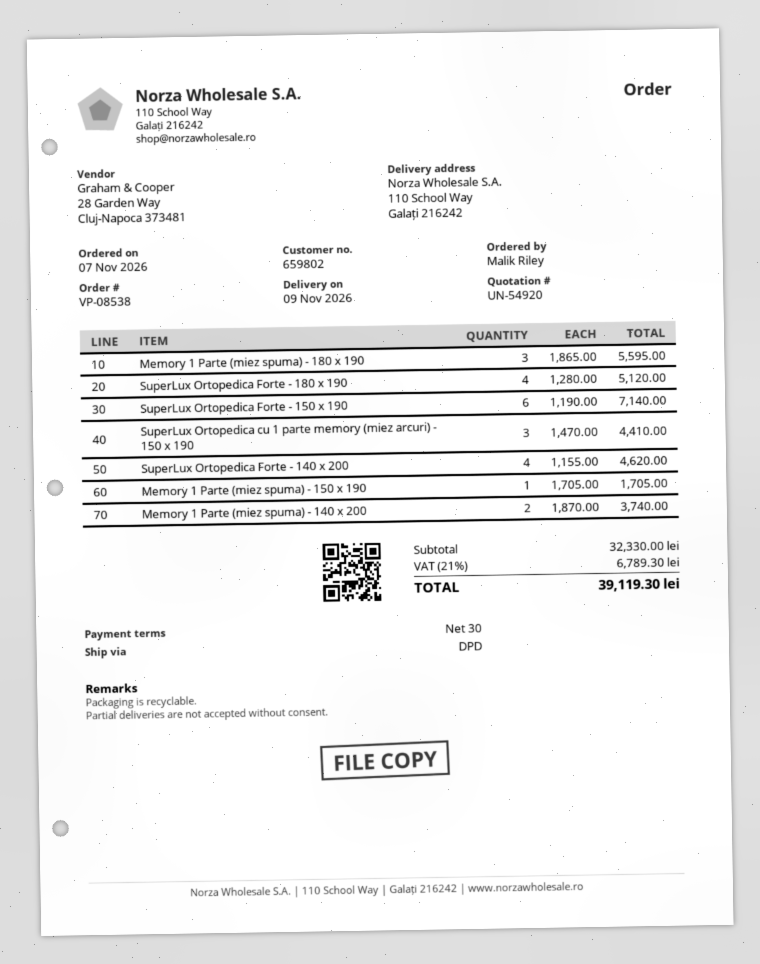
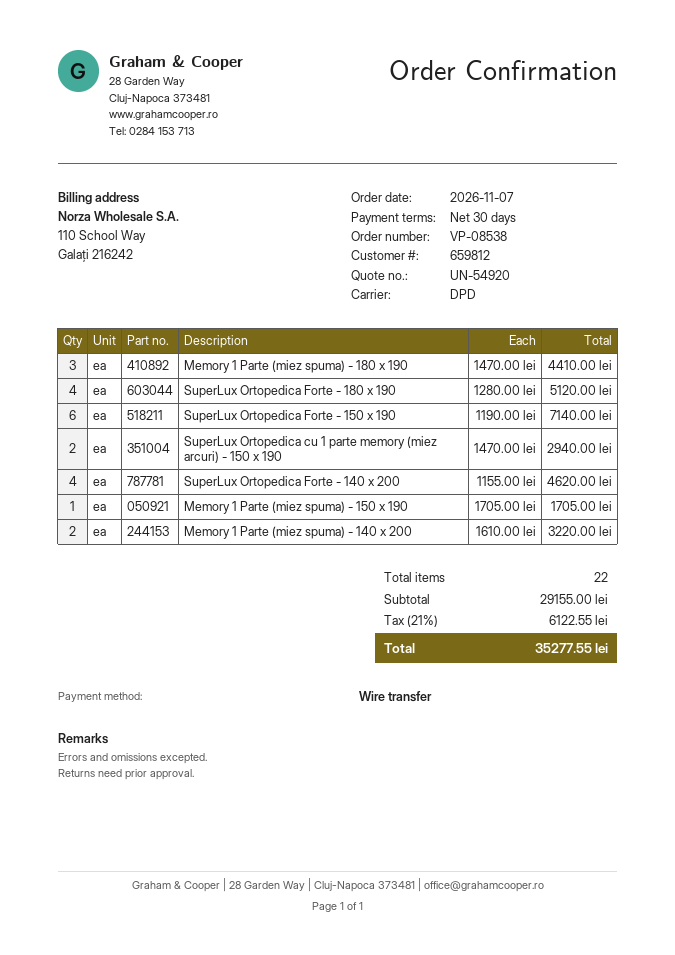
customer number: 659802 -> 659812
Memory 1 Parte (miez spuma) - 180 x 190: 3 x 1865.00 = 5595.00 -> 3 x 1470.00 = 4410.00
SuperLux Ortopedica cu 1 parte memory (miez arcuri) - 150 x 190: 3 x 1470.00 = 4410.00 -> 2 x 1470.00 = 2940.00
Memory 1 Parte (miez spuma) - 140 x 200: 2 x 1870.00 = 3740.00 -> 2 x 1610.00 = 3220.00
subtotal: 32330.00 -> 29155.00
tax: 21% = 6789.30 -> 21% = 6122.55
total: 39119.30 -> 35277.55

